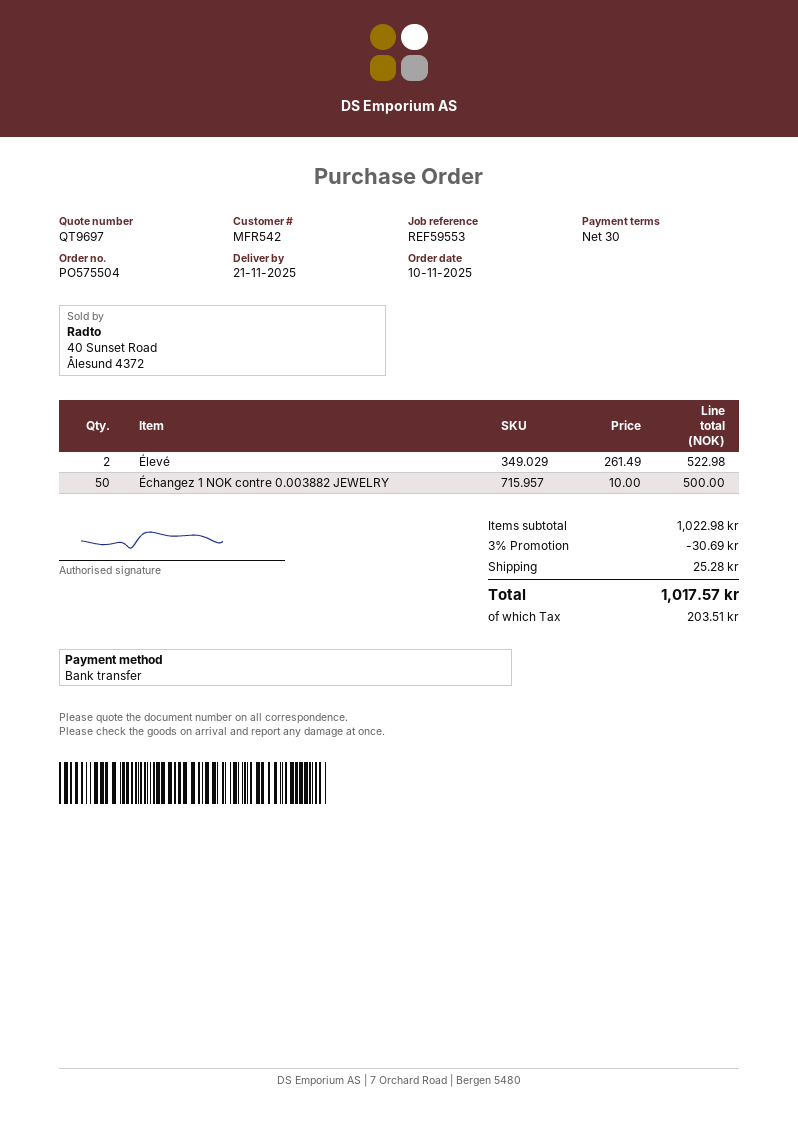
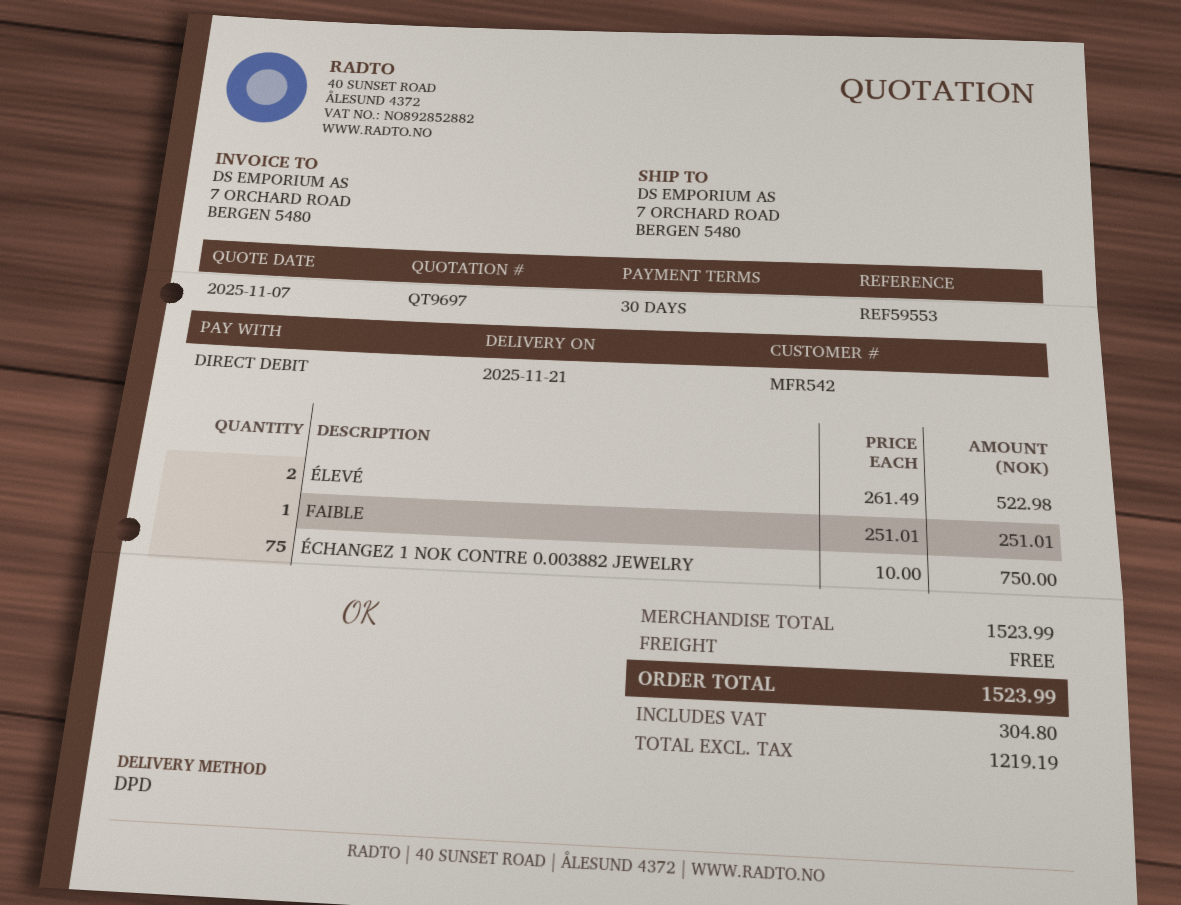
payment method: bank transfer -> direct debit
Échangez 1 NOK contre 0.003882 JEWELRY: 50 x 10.00 = 500.00 -> 75 x 10.00 = 750.00
FAIBLE: none -> 1 x 251.01 = 251.01
subtotal: 1022.98 -> 1523.99
discount: 3% = 30.69 -> none
shipping: 25.28 -> 0.00
tax: 203.51 -> 304.80
total: 1017.57 -> 1523.99

